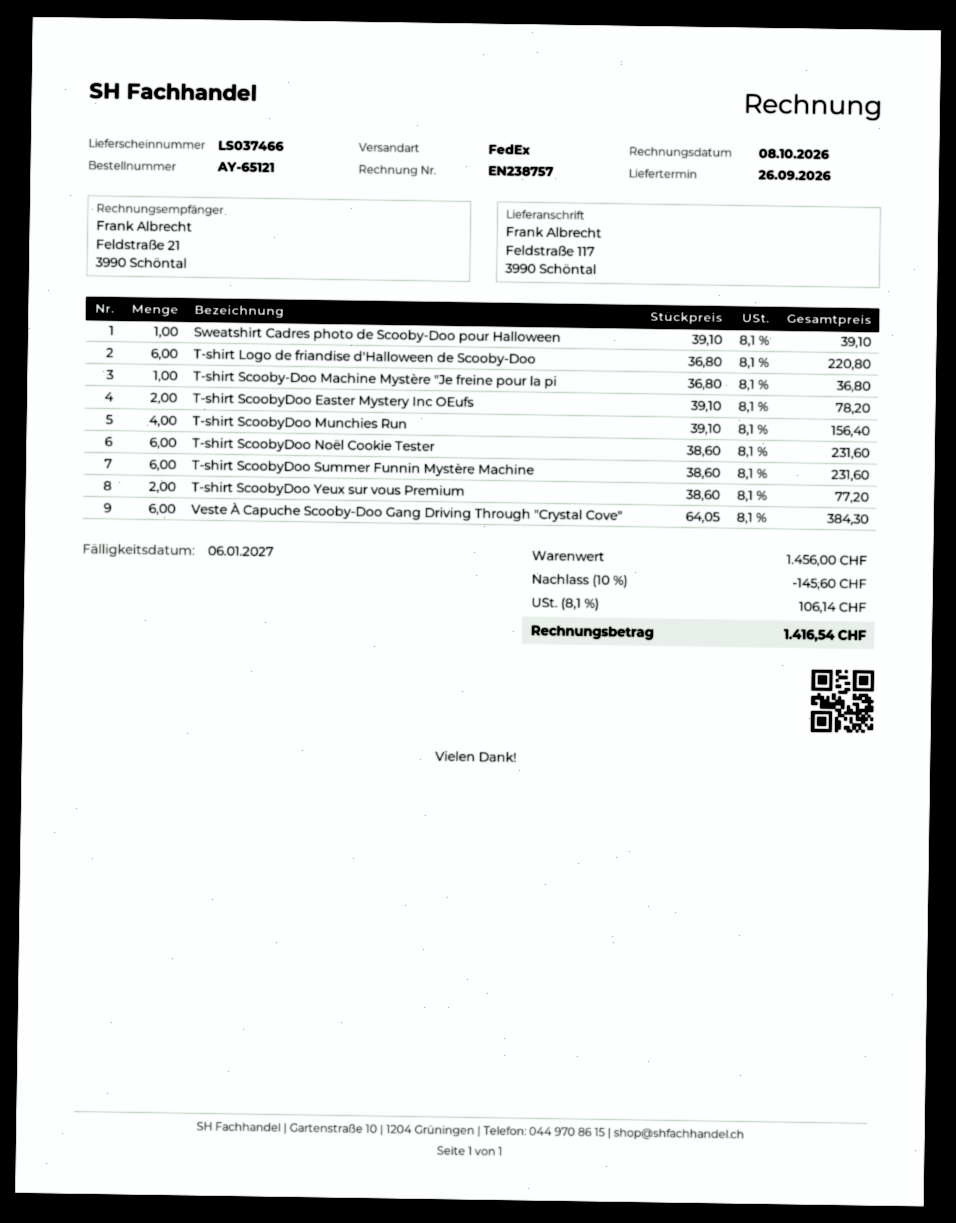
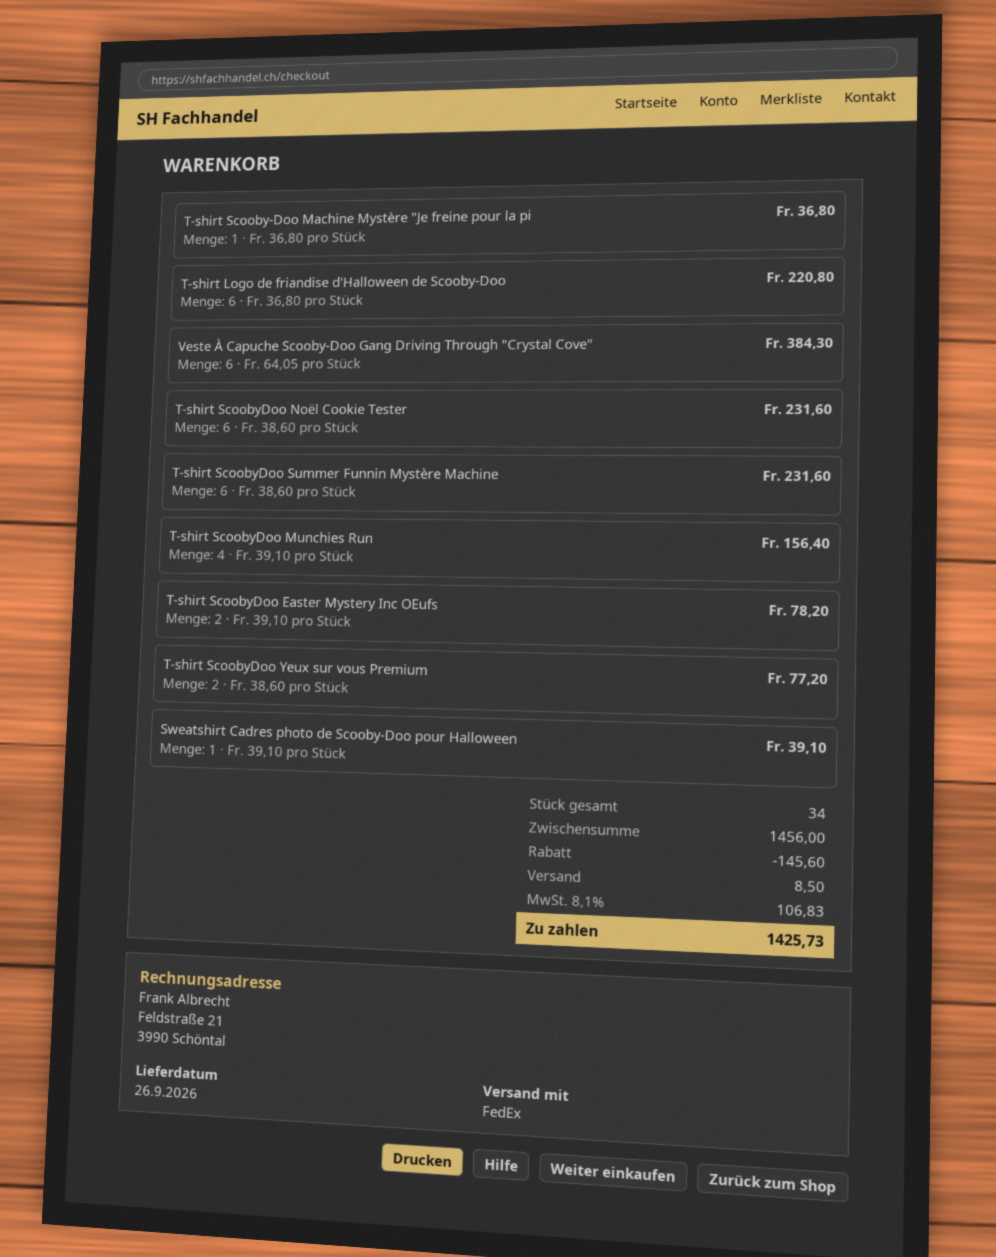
shipping: none -> 8.50
tax: 8.1% = 106.14 -> 8.1% = 106.83
total: 1416.54 -> 1425.73

